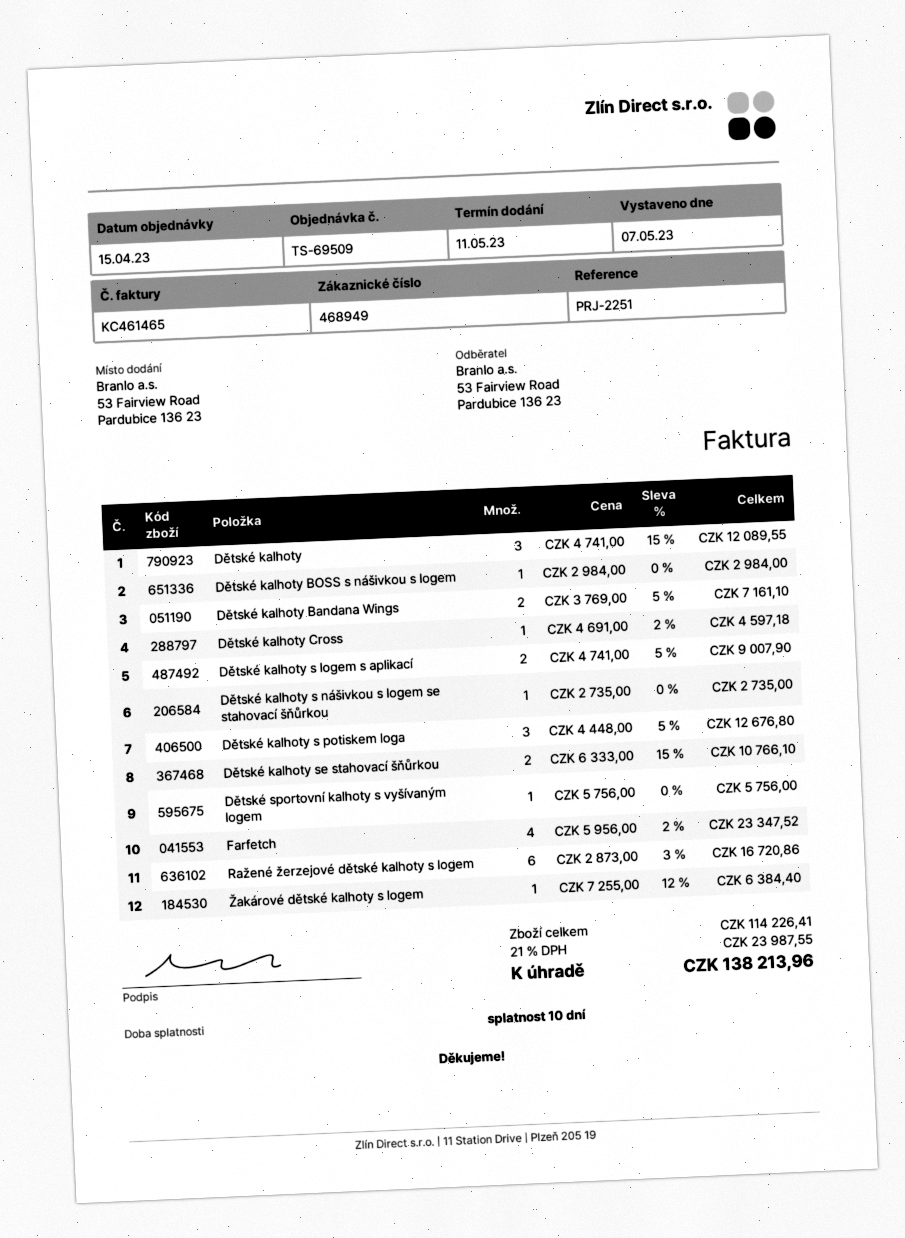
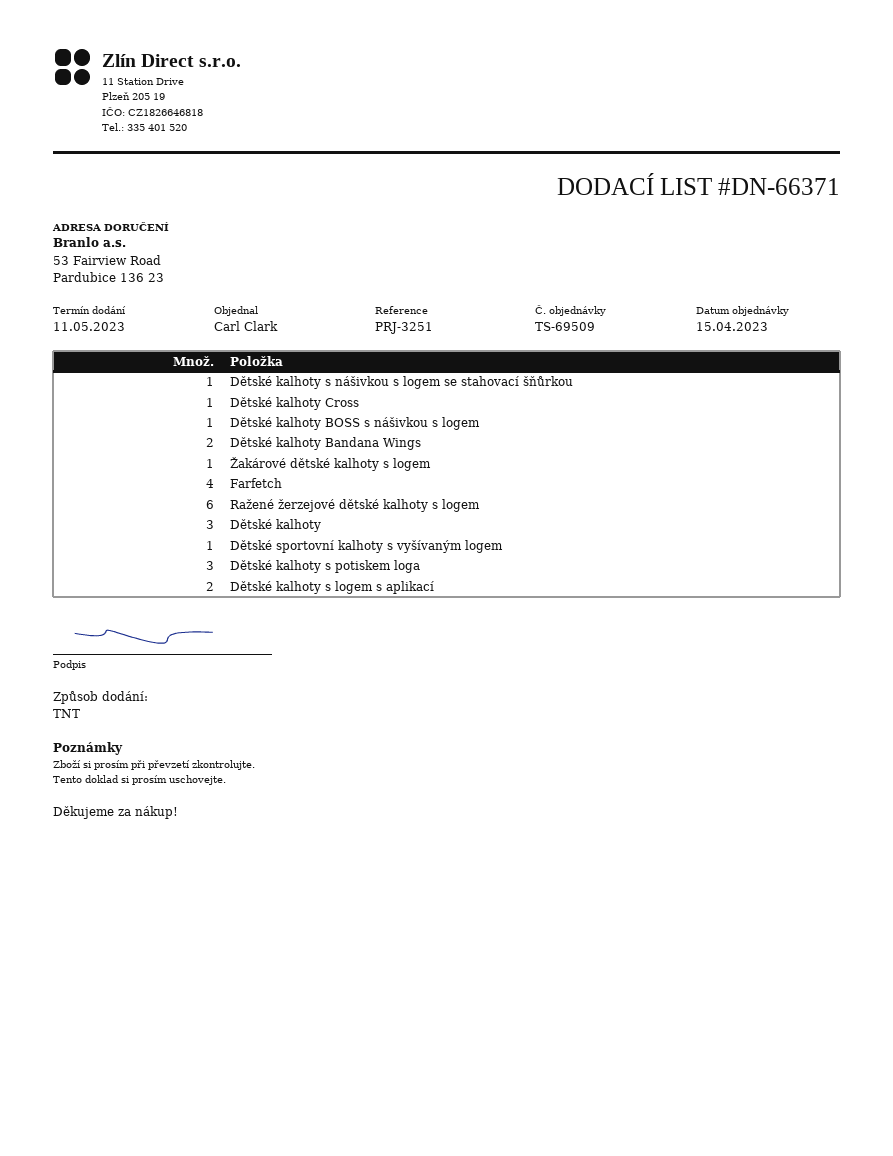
reference: PRJ-2251 -> PRJ-3251
Dětské kalhoty se stahovací šňůrkou: 2 -> none

